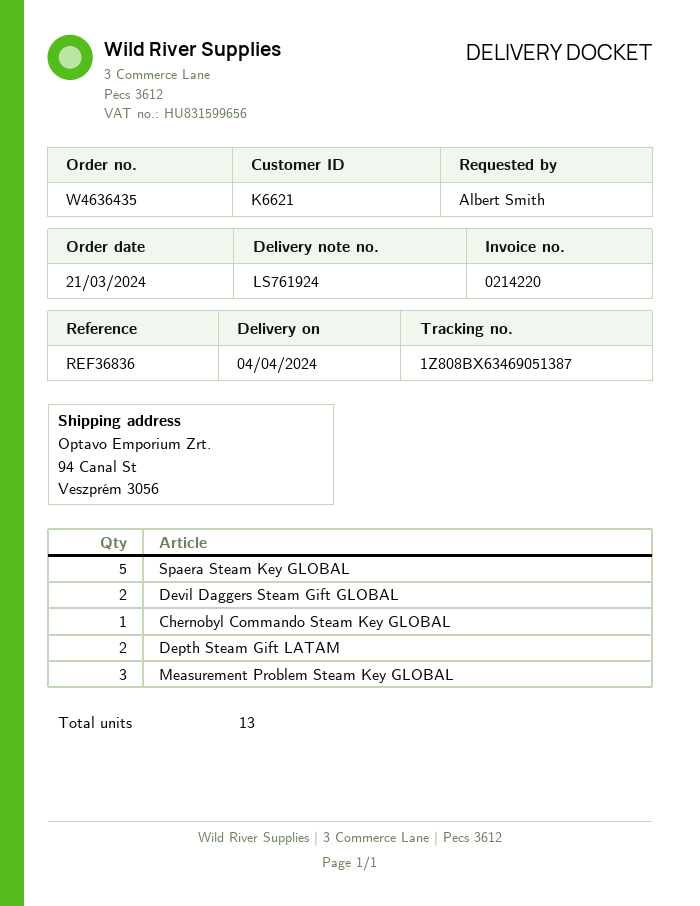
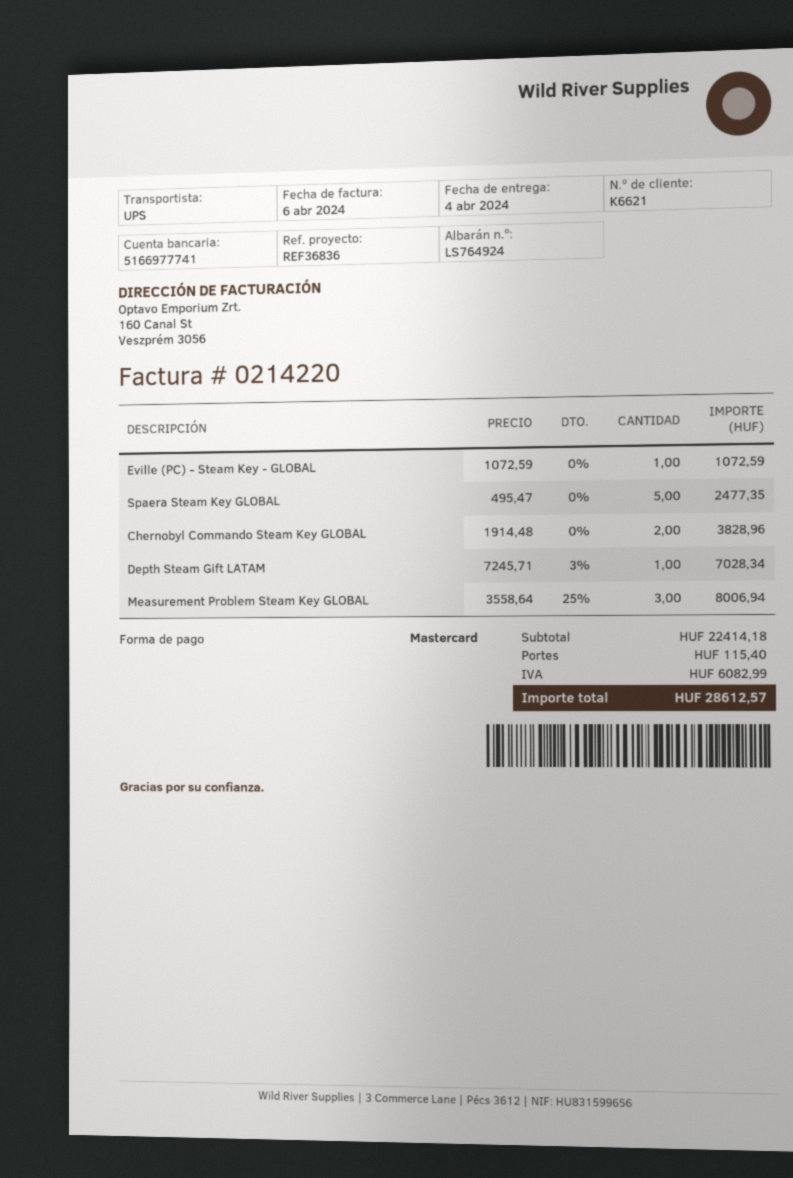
delivery note number: LS761924 -> LS764924
Devil Daggers Steam Gift GLOBAL: 2 -> none
Chernobyl Commando Steam Key GLOBAL: 1 -> 2
Depth Steam Gift LATAM: 2 -> 1
Eville (PC) - Steam Key - GLOBAL: none -> 1

